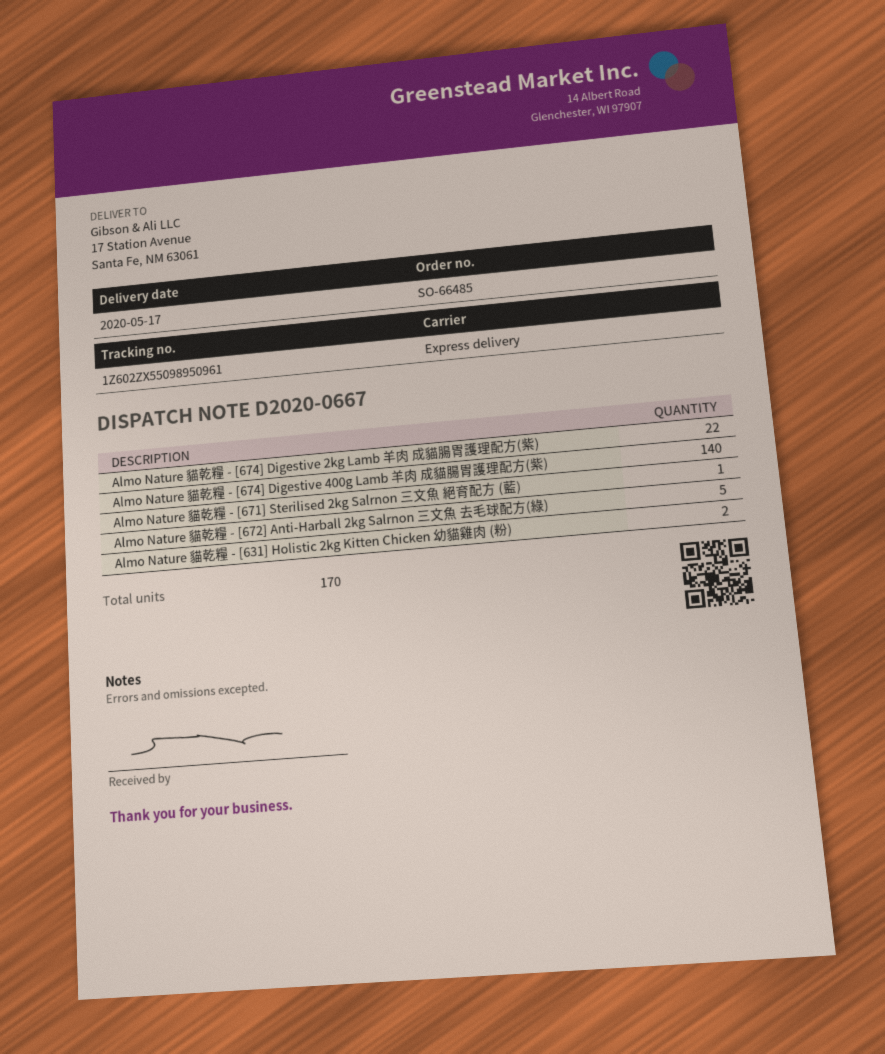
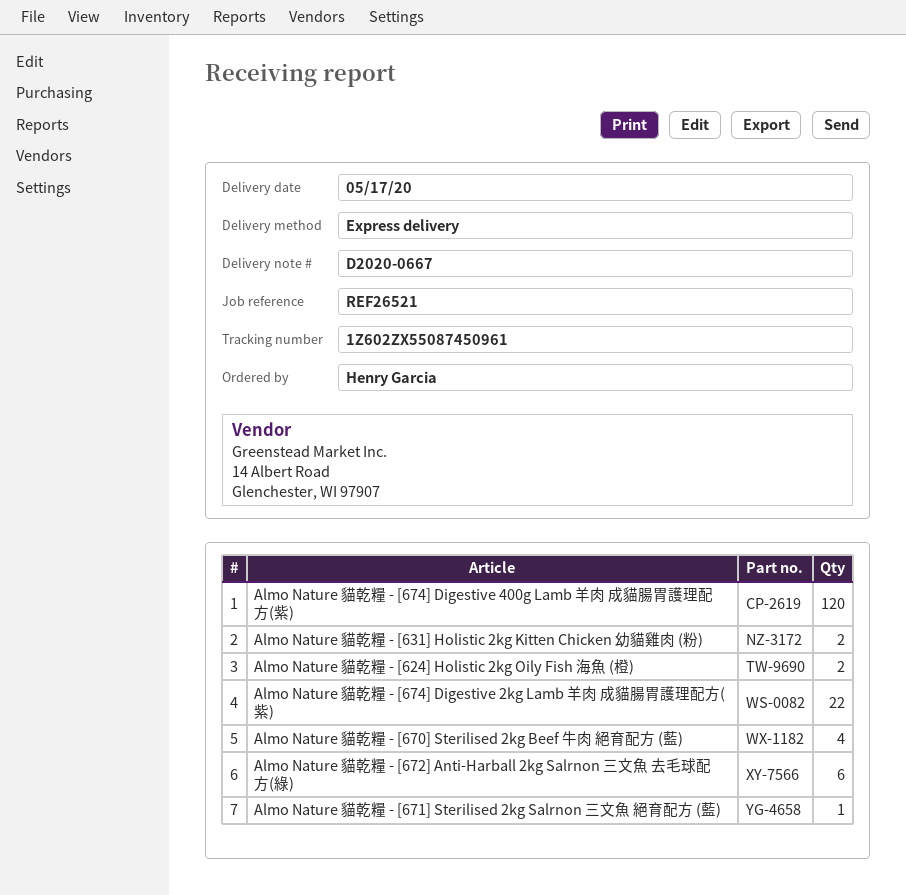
tracking number: 1Z602ZX55098950961 -> 1Z602ZX55087450961
Almo Nature 貓乾糧 - [674] Digestive 400g Lamb 羊肉 成貓腸胃護理配方(紫): 140 -> 120
Almo Nature 貓乾糧 - [672] Anti-Harball 2kg Salrnon 三文魚 去毛球配方(綠): 5 -> 6
Almo Nature 貓乾糧 - [624] Holistic 2kg Oily Fish 海魚 (橙): none -> 2
Almo Nature 貓乾糧 - [670] Sterilised 2kg Beef 牛肉 絕育配方 (藍): none -> 4

